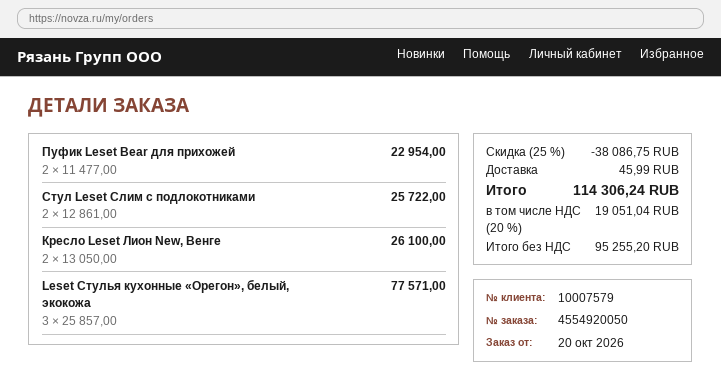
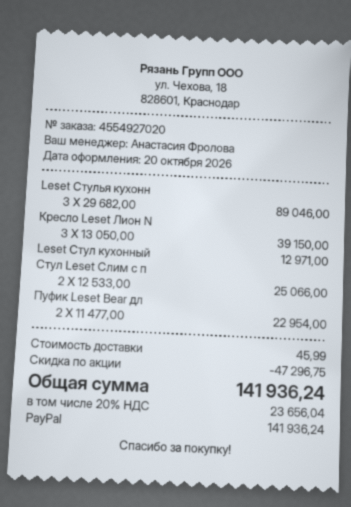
order number: 4554920050 -> 4554927020
Стул Leset Слим с подлокотниками: 2 x 12861.00 = 25722.00 -> 2 x 12533.00 = 25066.00
Кресло Leset Лион New, Венге: 2 x 13050.00 = 26100.00 -> 3 x 13050.00 = 39150.00
Leset Стулья кухонные «Орегон», белый, экокожа: 3 x 25857.00 = 77571.00 -> 3 x 29682.00 = 89046.00
Leset Стул кухонный: none -> 1 x 12971.00 = 12971.00
discount: 38086.75 -> 47296.75
tax: 20% = 19051.04 -> 20% = 23656.04
total: 114306.24 -> 141936.24

